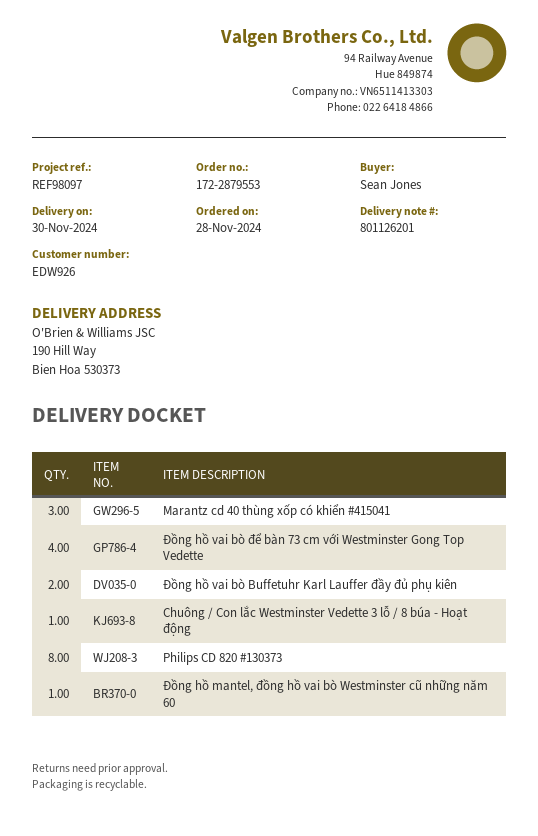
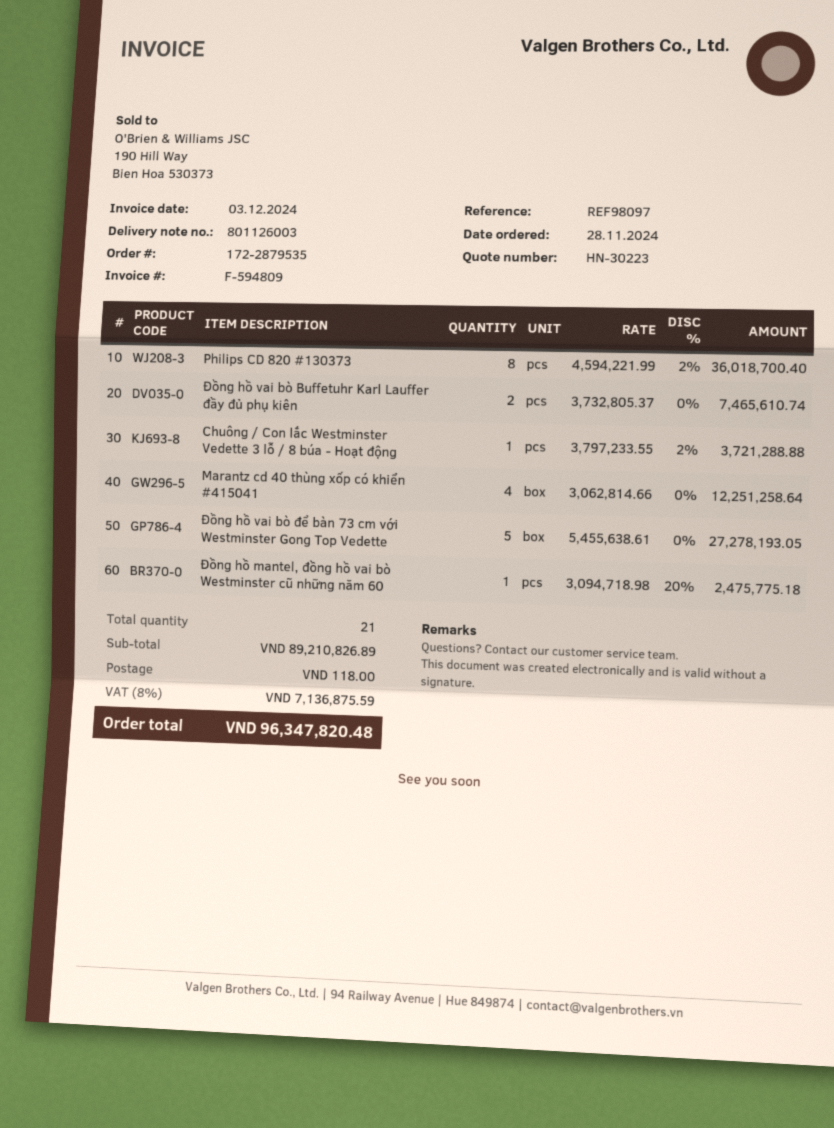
order number: 172-2879553 -> 172-2879535
delivery note number: 801126201 -> 801126003
Marantz cd 40 thùng xốp có khiển #415041: 3 -> 4
Đồng hồ vai bò để bàn 73 cm với Westminster Gong Top Vedette: 4 -> 5

